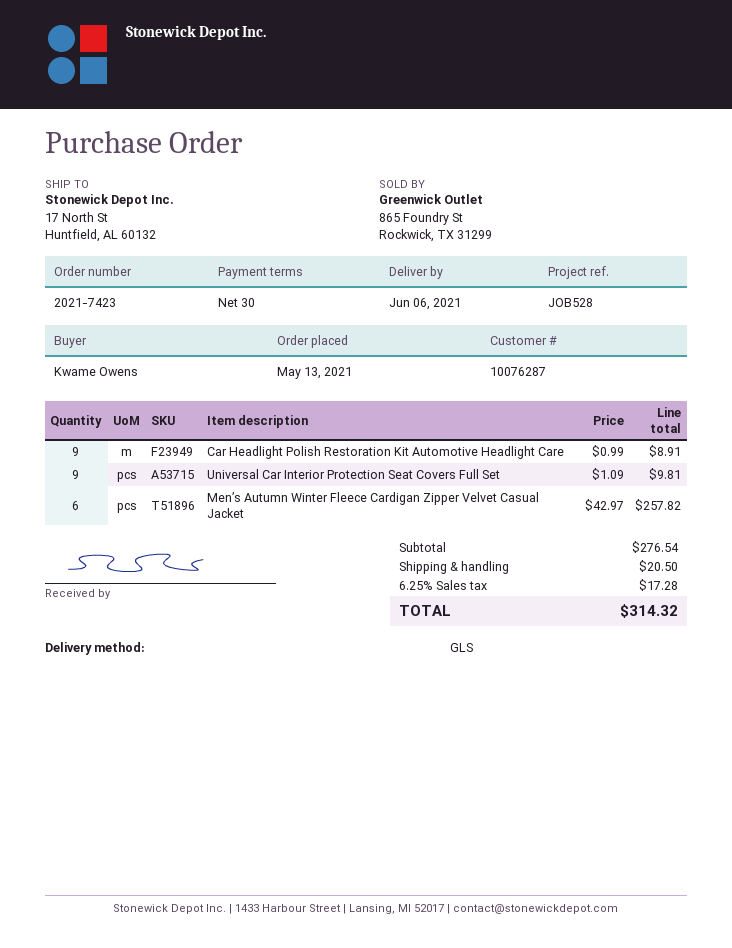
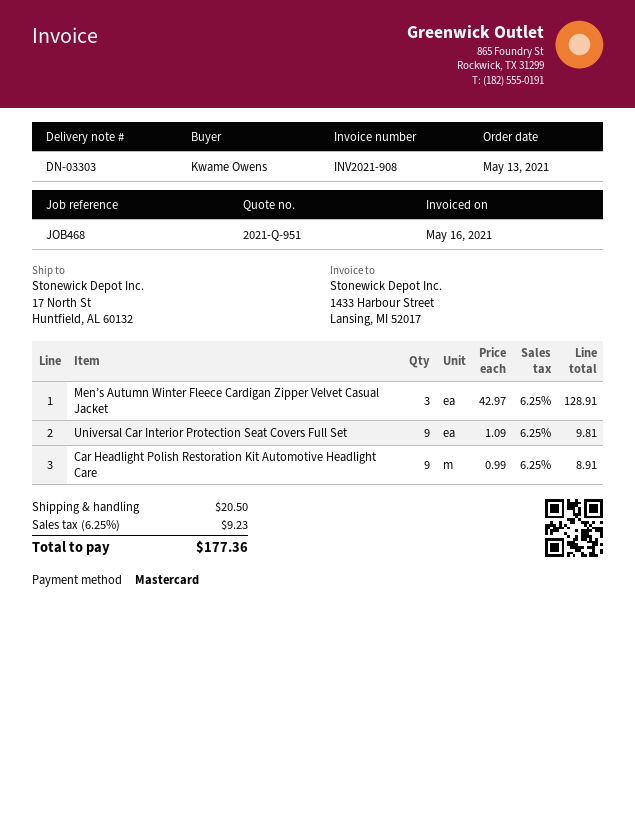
reference: JOB528 -> JOB468
Men’s Autumn Winter Fleece Cardigan Zipper Velvet Casual Jacket: 6 x 42.97 = 257.82 -> 3 x 42.97 = 128.91
tax: 6.25% = 17.28 -> 6.25% = 9.23
total: 314.32 -> 177.36

